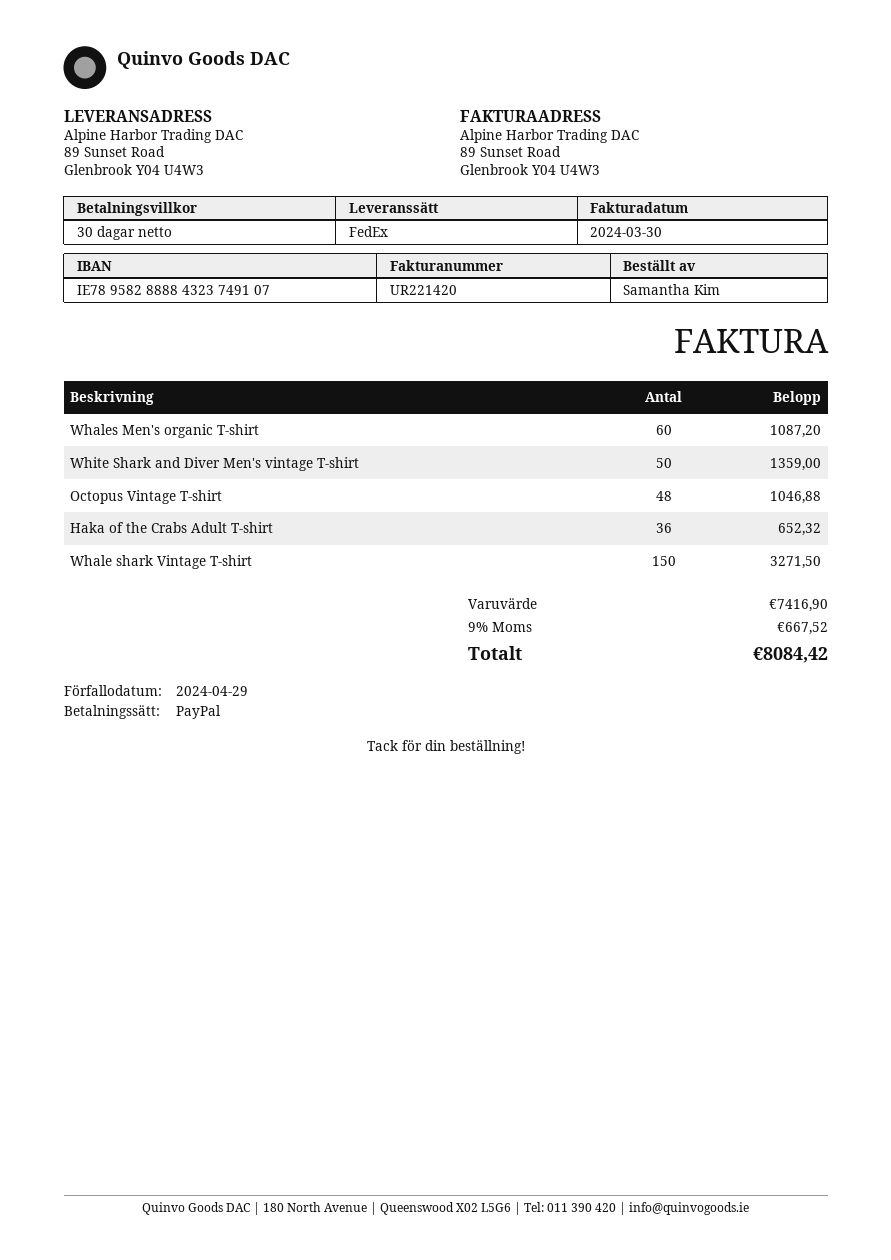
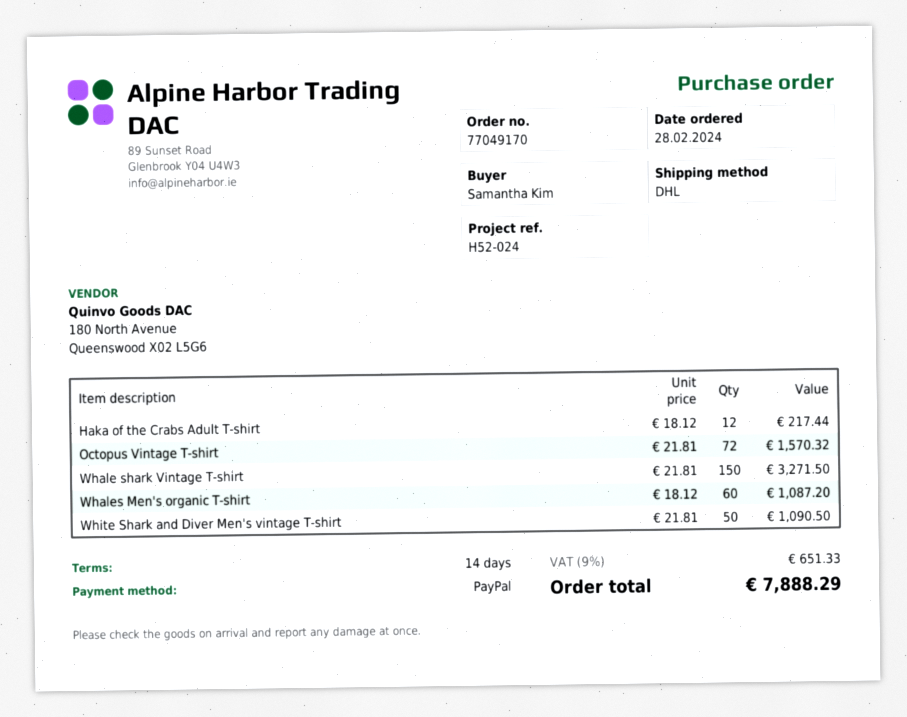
payment terms: 30 days -> 14 days
shipping method: FedEx -> DHL
White Shark and Diver Men's vintage T-shirt: 50 for 1359.00 -> 50 for 1090.50
Octopus Vintage T-shirt: 48 for 1046.88 -> 72 for 1570.32
Haka of the Crabs Adult T-shirt: 36 for 652.32 -> 12 for 217.44
tax: 9% = 667.52 -> 9% = 651.33
total: 8084.42 -> 7888.29

